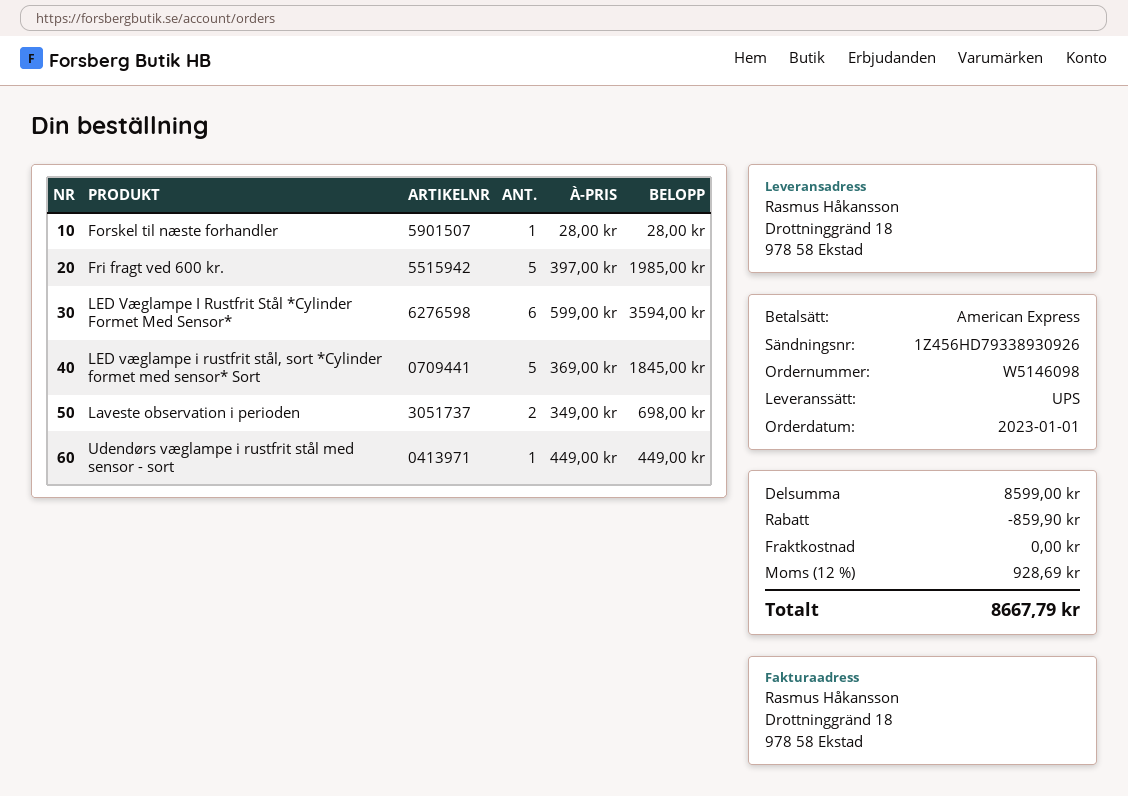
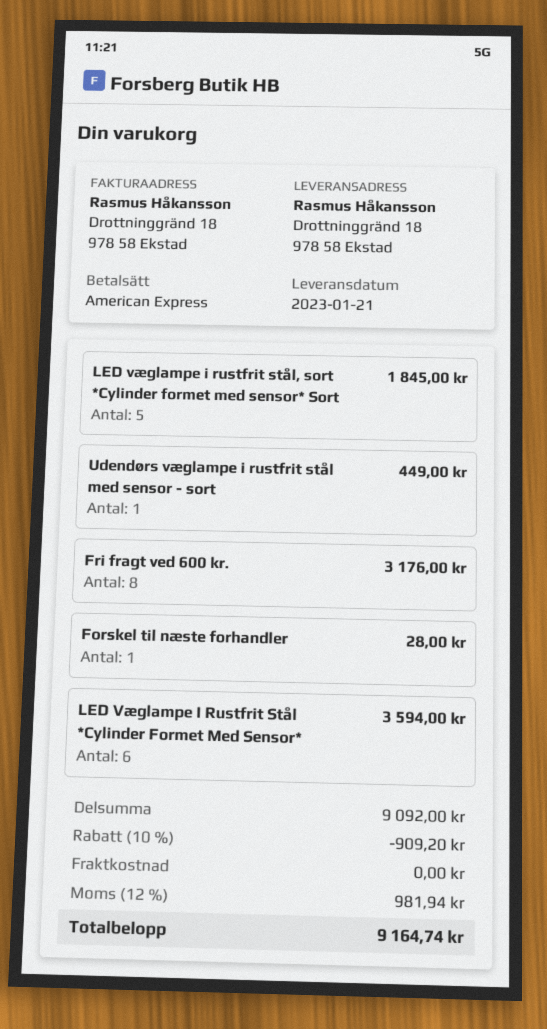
Fri fragt ved 600 kr.: 5 for 1985.00 -> 8 for 3176.00
Laveste observation i perioden: 2 for 698.00 -> none
subtotal: 8599.00 -> 9092.00
discount: 859.90 -> 909.20
tax: 12% = 928.69 -> 12% = 981.94
total: 8667.79 -> 9164.74

